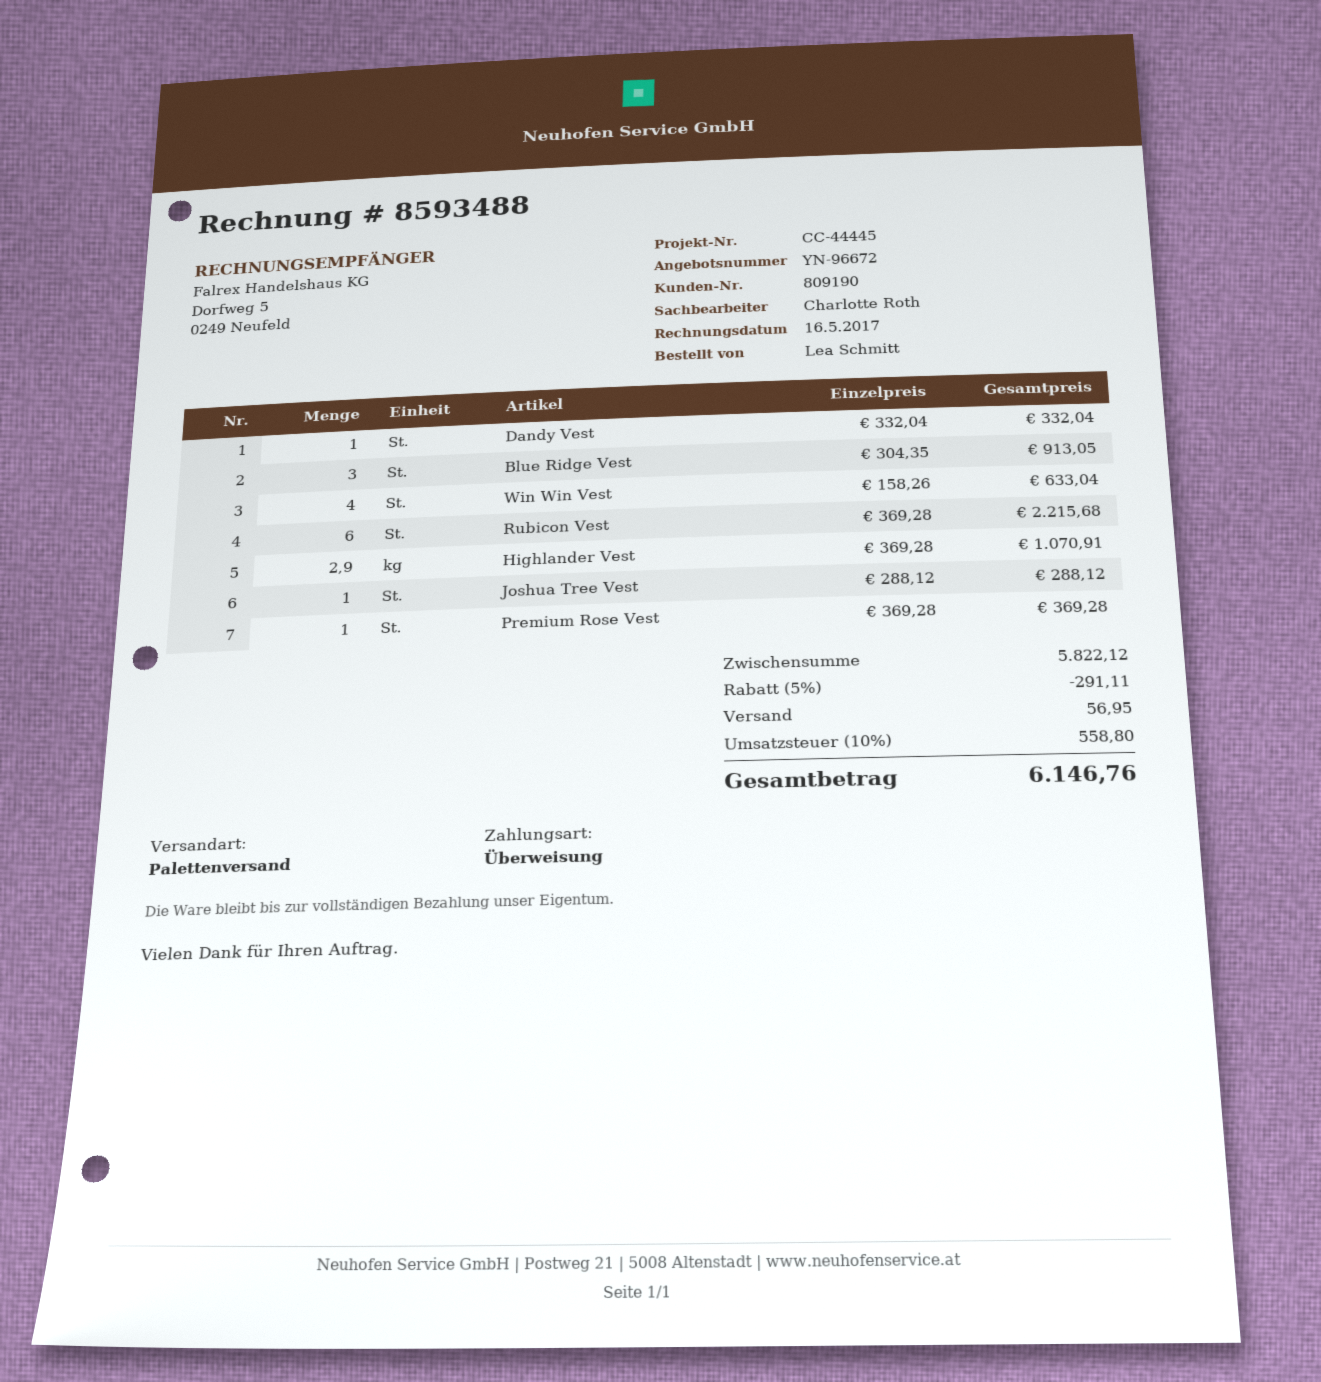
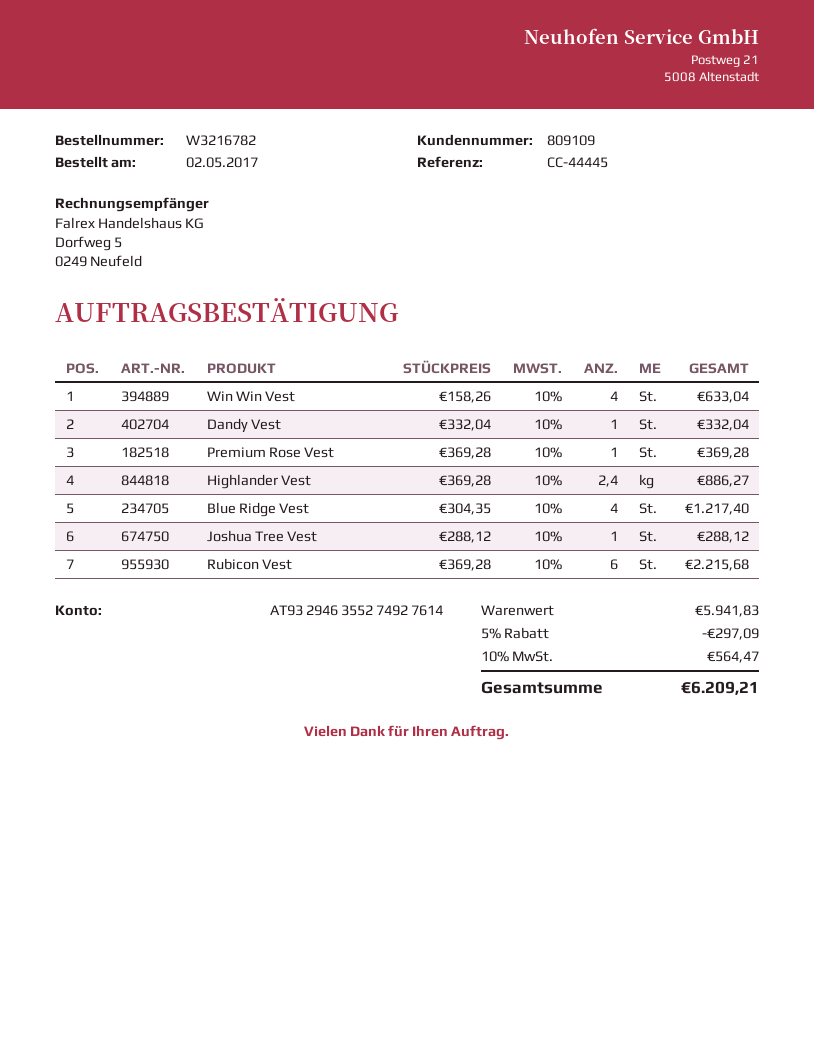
customer number: 809190 -> 809109
Blue Ridge Vest: 3 x 304.35 = 913.05 -> 4 x 304.35 = 1217.40
Highlander Vest: 2.9 x 369.28 = 1070.91 -> 2.4 x 369.28 = 886.27
subtotal: 5822.12 -> 5941.83
discount: 5% = 291.11 -> 5% = 297.09
shipping: 56.95 -> none
tax: 10% = 558.80 -> 10% = 564.47
total: 6146.76 -> 6209.21

